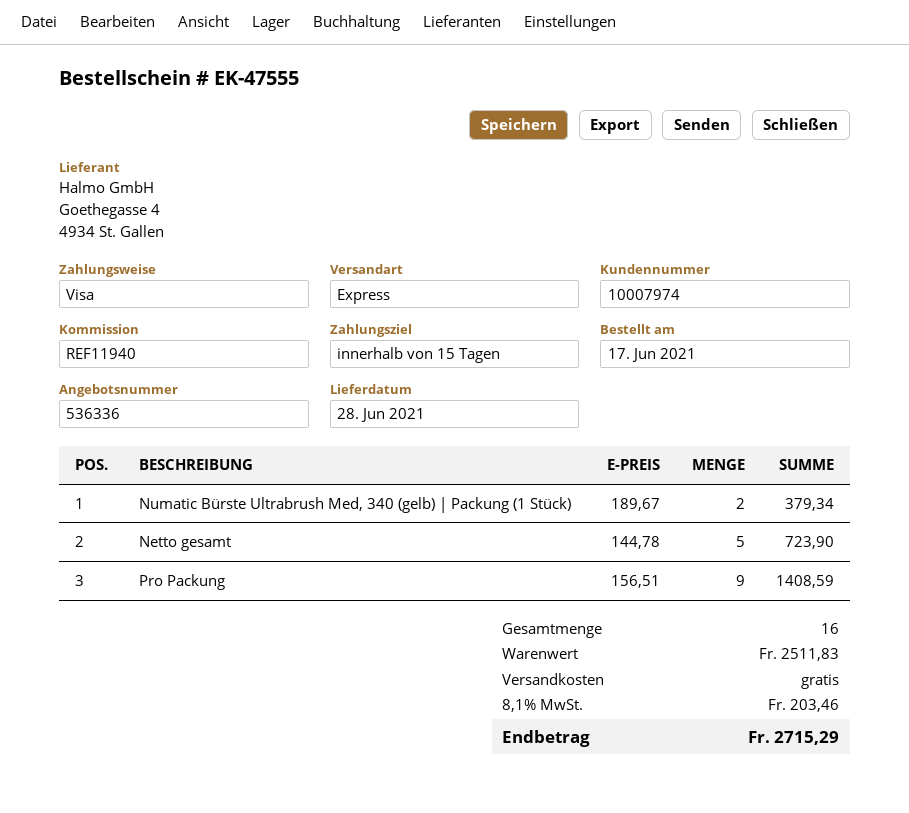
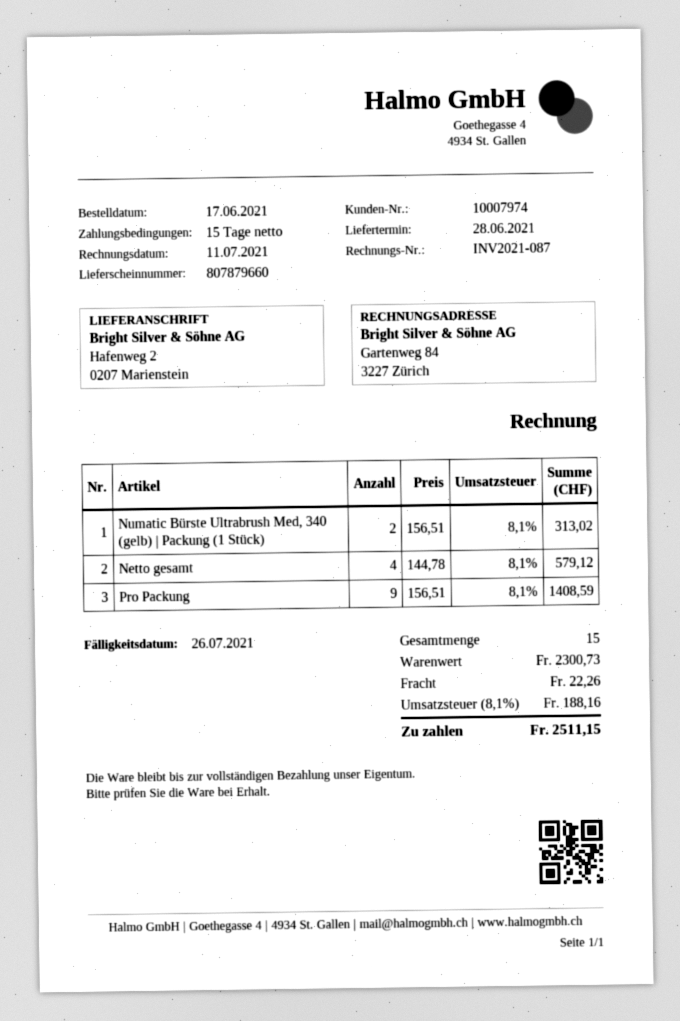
Numatic Bürste Ultrabrush Med, 340 (gelb) | Packung (1 Stück): 2 x 189.67 = 379.34 -> 2 x 156.51 = 313.02
Netto gesamt: 5 x 144.78 = 723.90 -> 4 x 144.78 = 579.12
total quantity: 16 -> 15
subtotal: 2511.83 -> 2300.73
shipping: 0.00 -> 22.26
tax: 8.1% = 203.46 -> 8.1% = 188.16
total: 2715.29 -> 2511.15

